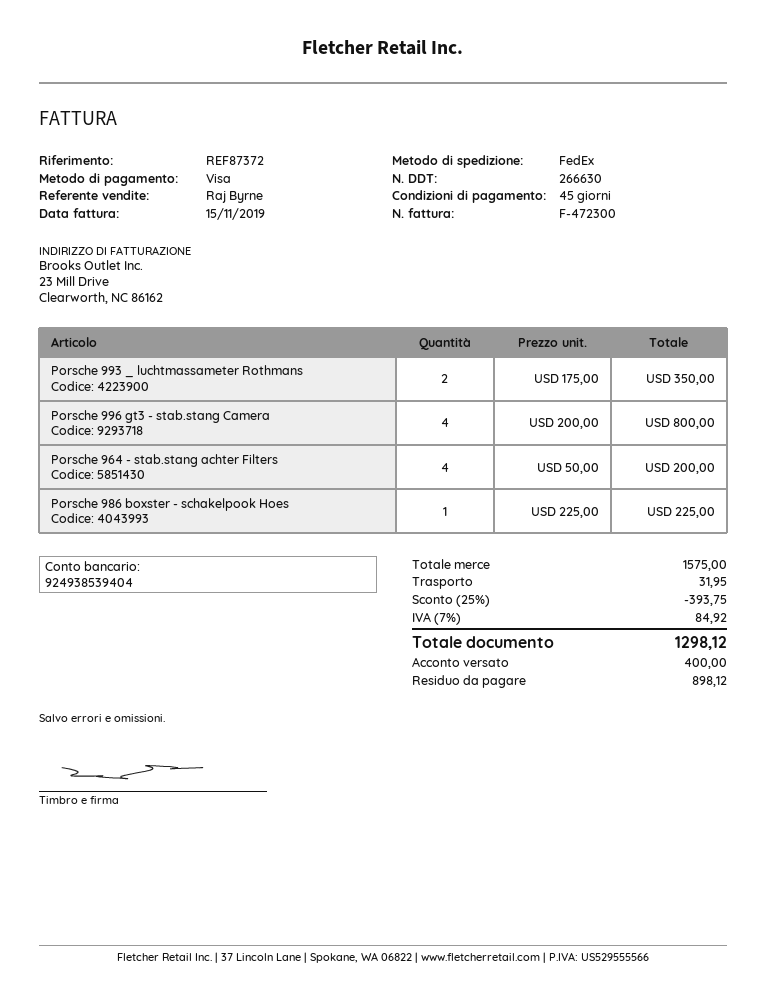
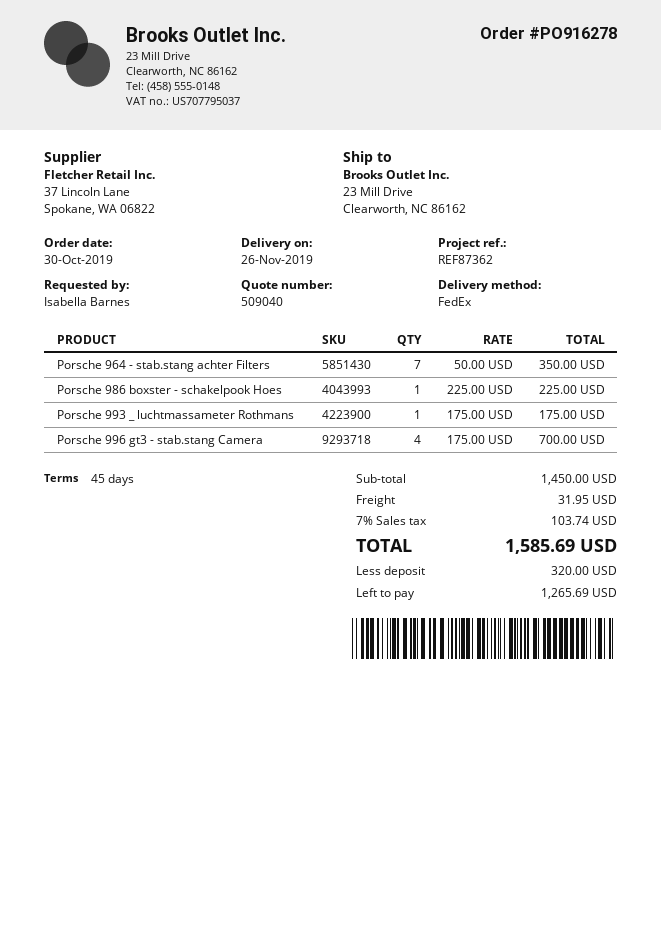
reference: REF87372 -> REF87362
Porsche 993 _ luchtmassameter Rothmans: 2 x 175.00 = 350.00 -> 1 x 175.00 = 175.00
Porsche 996 gt3 - stab.stang Camera: 4 x 200.00 = 800.00 -> 4 x 175.00 = 700.00
Porsche 964 - stab.stang achter Filters: 4 x 50.00 = 200.00 -> 7 x 50.00 = 350.00
subtotal: 1575.00 -> 1450.00
discount: 25% = 393.75 -> none
tax: 7% = 84.92 -> 7% = 103.74
total: 1298.12 -> 1585.69
deposit: 400.00 -> 320.00
balance: 898.12 -> 1265.69

